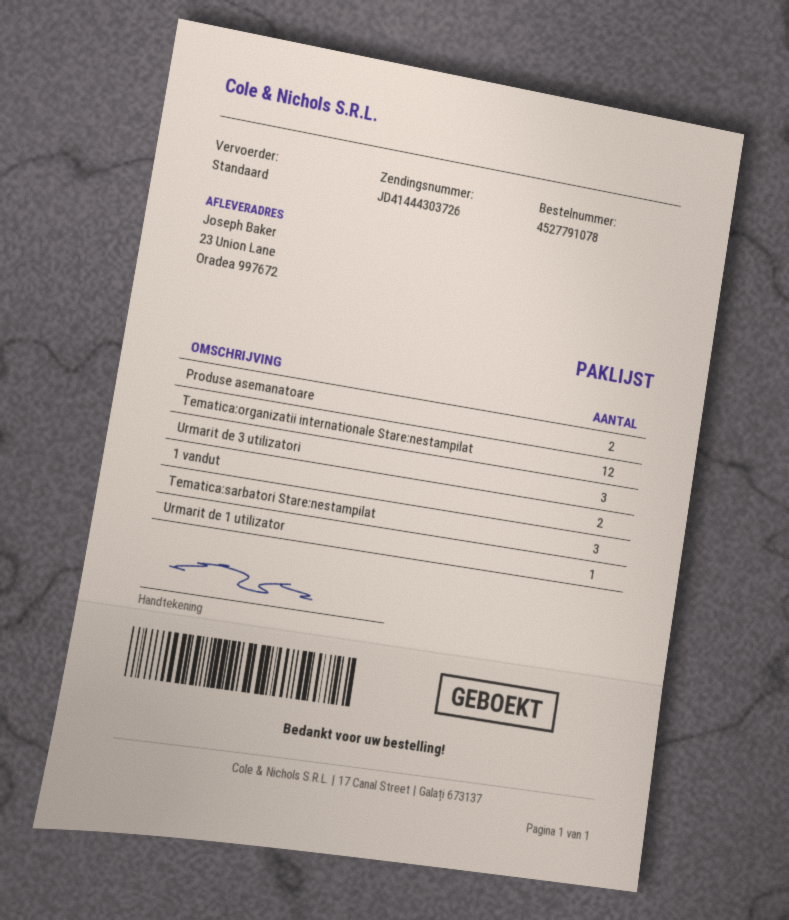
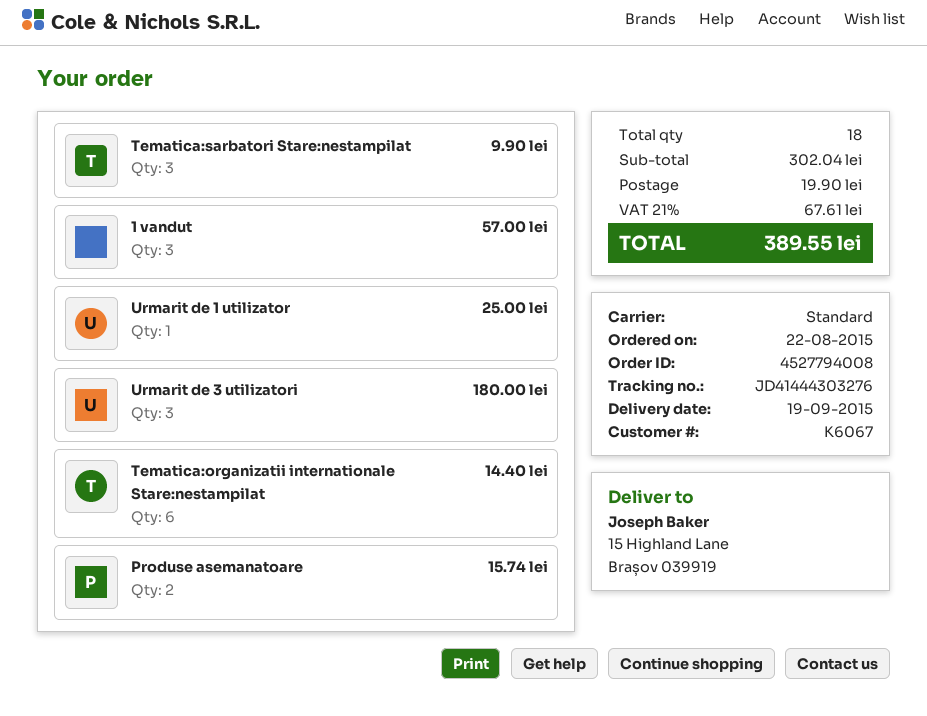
order number: 4527791078 -> 4527794008
tracking number: JD41444303726 -> JD41444303276
ship to: 23 Union Lane, Oradea 997672 -> 15 Highland Lane, Brașov 039919
Tematica:organizatii internationale Stare:nestampilat: 12 -> 6
1 vandut: 2 -> 3

